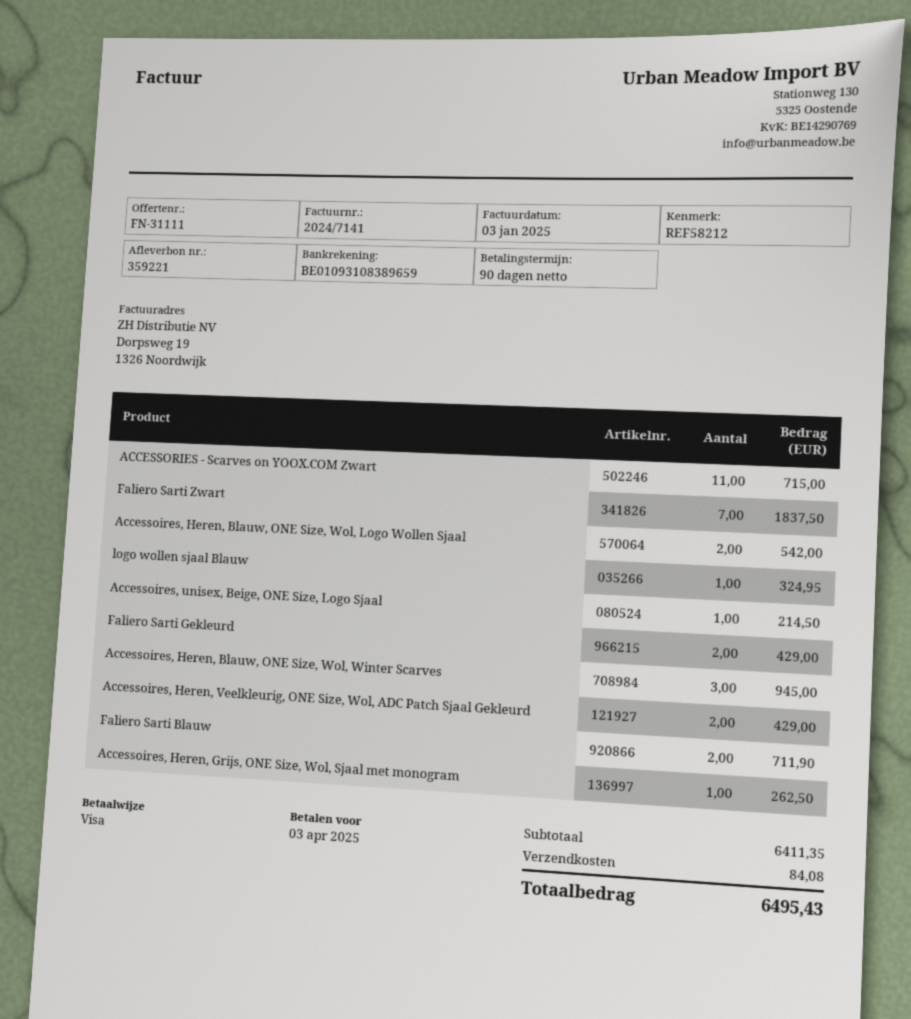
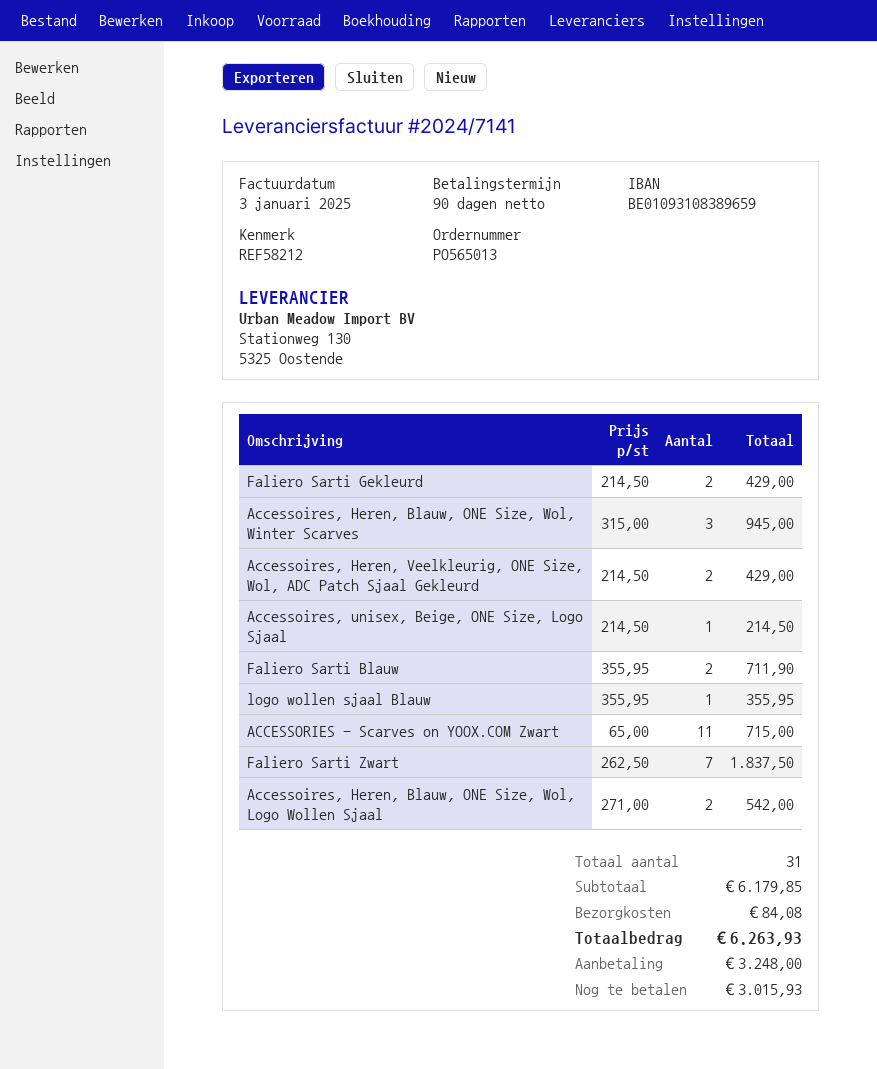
logo wollen sjaal Blauw: 1 for 324.95 -> 1 for 355.95
Accessoires, Heren, Grijs, ONE Size, Wol, Sjaal met monogram: 1 for 262.50 -> none
subtotal: 6411.35 -> 6179.85
total: 6495.43 -> 6263.93

